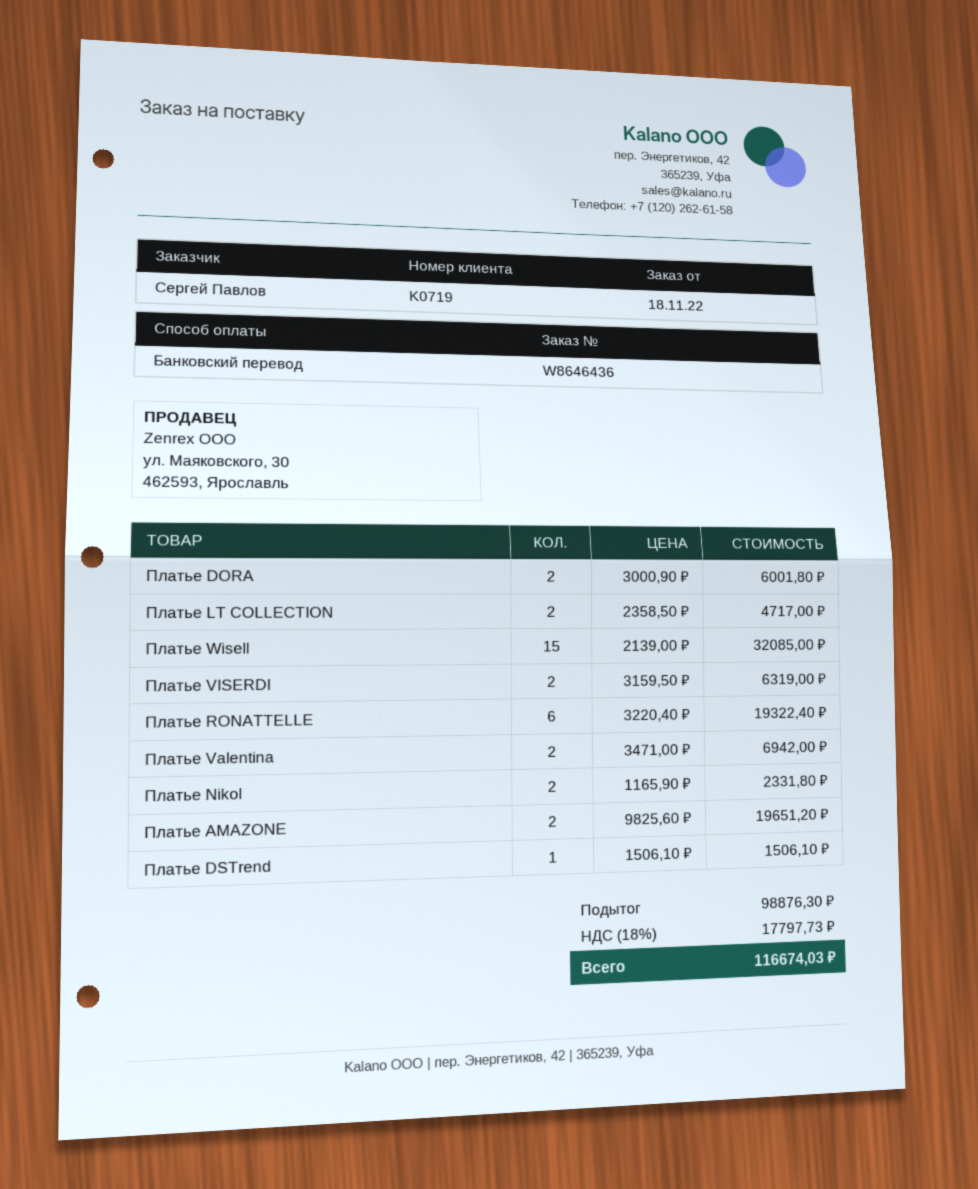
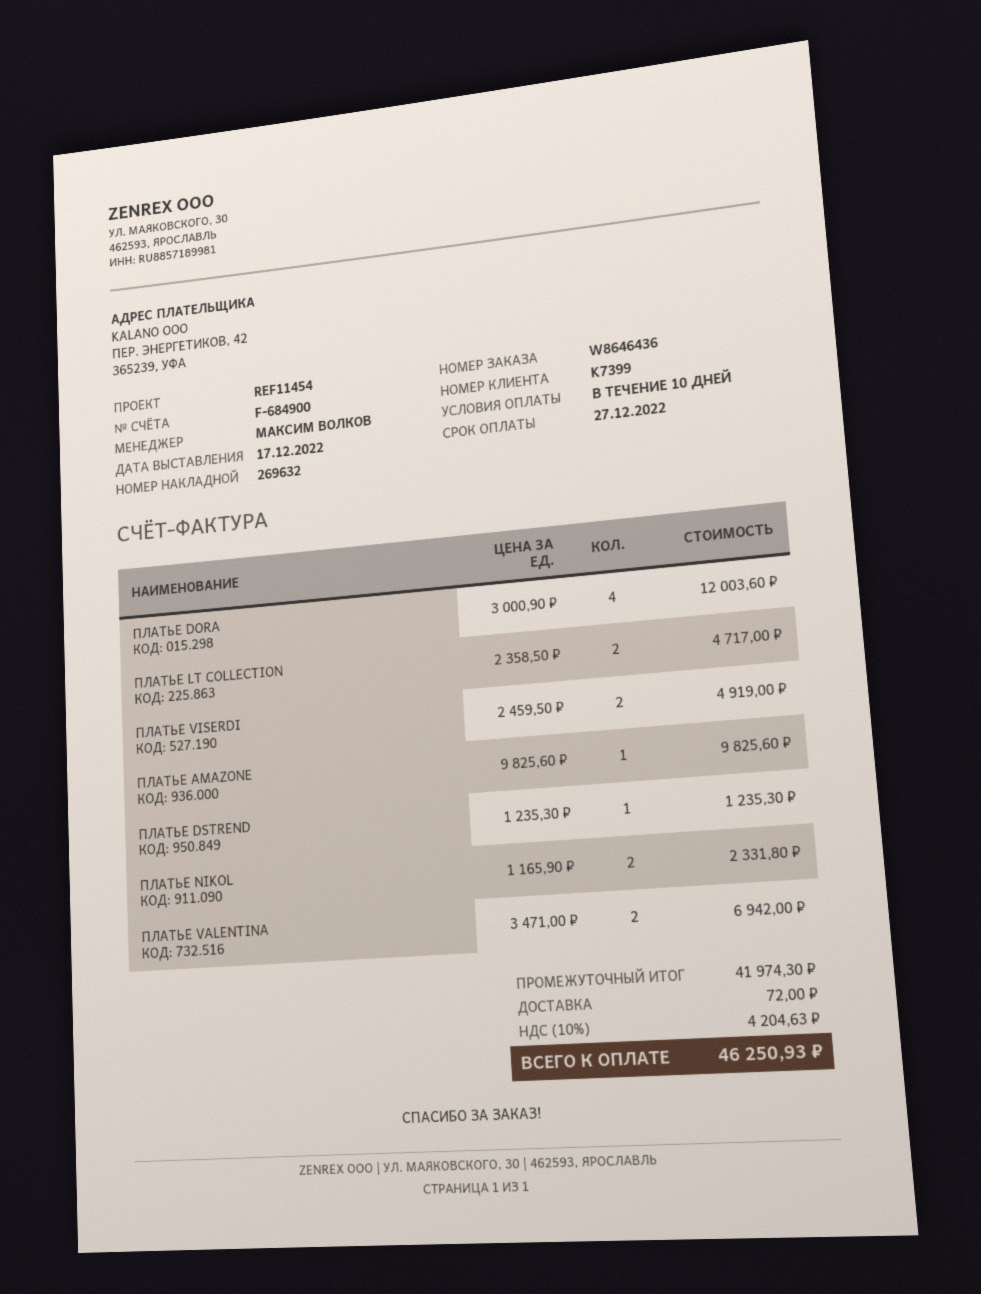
customer number: K0719 -> K7399
Платье DORA: 2 x 3000.90 = 6001.80 -> 4 x 3000.90 = 12003.60
Платье Wisell: 15 x 2139.00 = 32085.00 -> none
Платье VISERDI: 2 x 3159.50 = 6319.00 -> 2 x 2459.50 = 4919.00
Платье RONATTELLE: 6 x 3220.40 = 19322.40 -> none
Платье AMAZONE: 2 x 9825.60 = 19651.20 -> 1 x 9825.60 = 9825.60
Платье DSTrend: 1 x 1506.10 = 1506.10 -> 1 x 1235.30 = 1235.30
subtotal: 98876.30 -> 41974.30
shipping: none -> 72.00
tax: 18% = 17797.73 -> 10% = 4204.63
total: 116674.03 -> 46250.93

